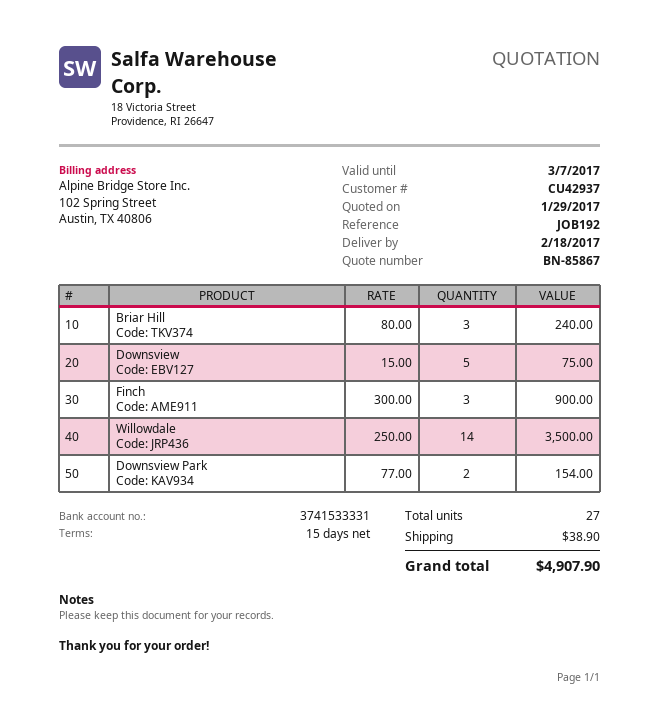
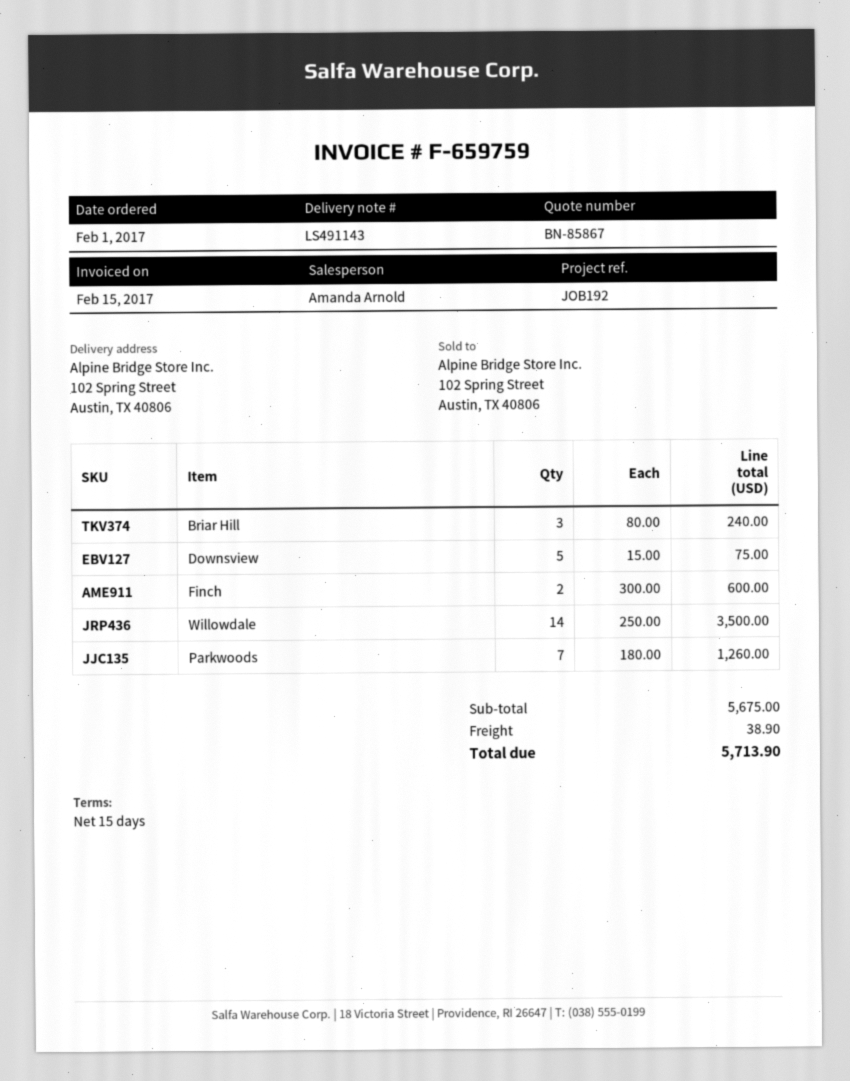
Finch: 3 x 300.00 = 900.00 -> 2 x 300.00 = 600.00
Downsview Park: 2 x 77.00 = 154.00 -> none
Parkwoods: none -> 7 x 180.00 = 1260.00
total: 4907.90 -> 5713.90

